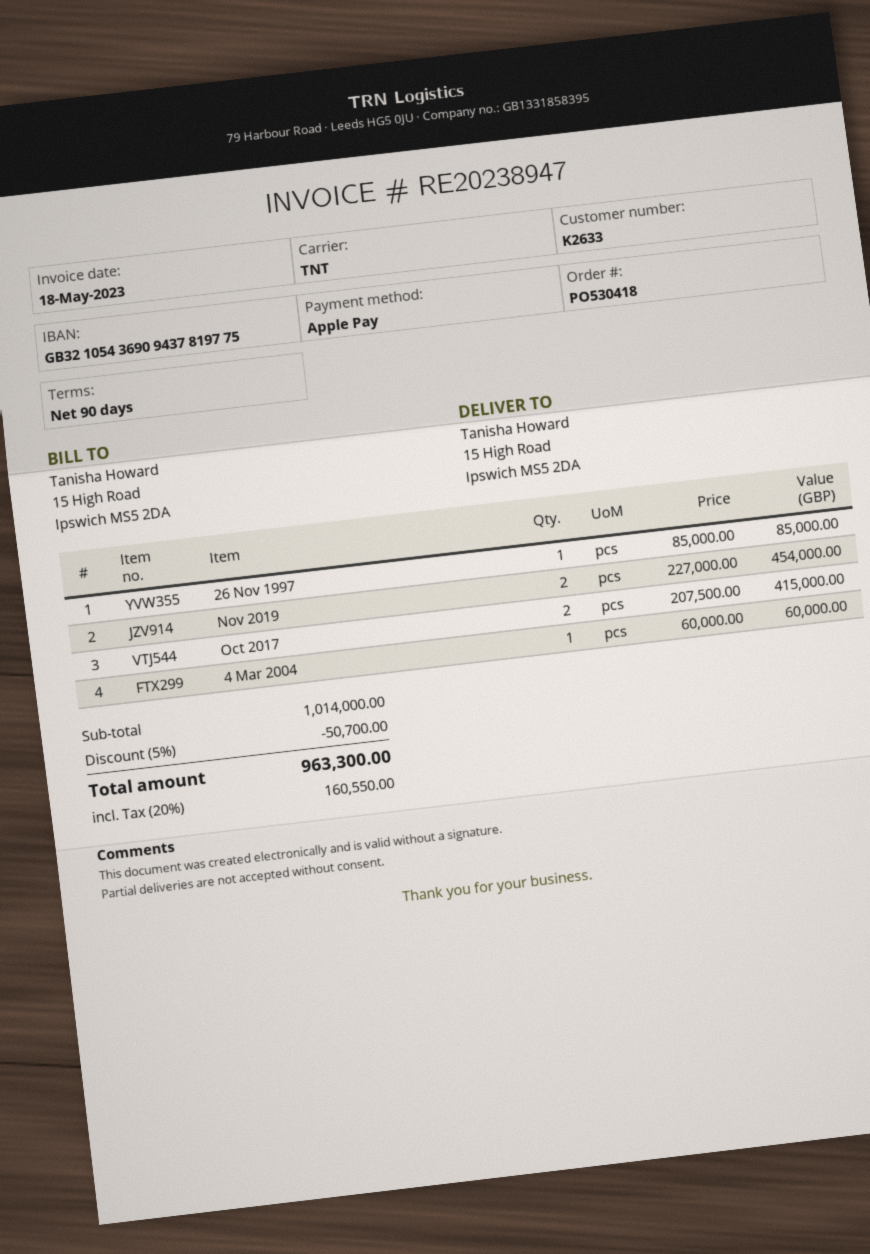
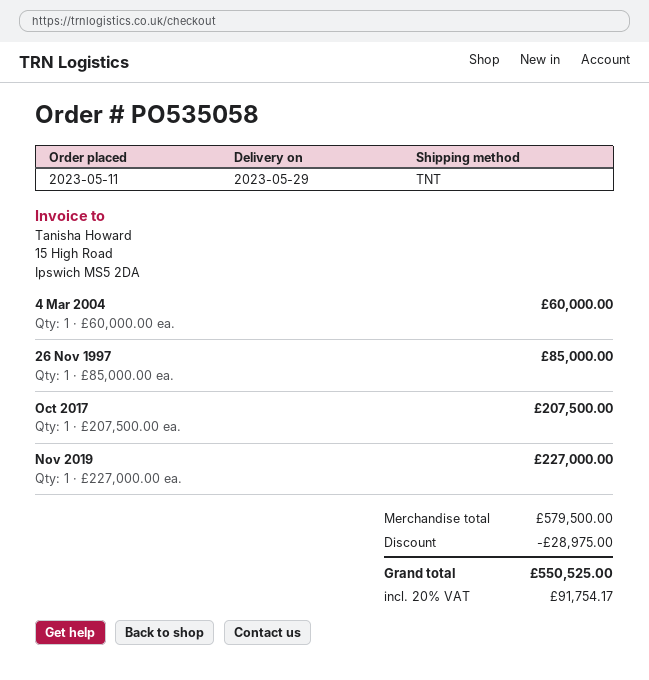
order number: PO530418 -> PO535058
Nov 2019: 2 x 227000.00 = 454000.00 -> 1 x 227000.00 = 227000.00
Oct 2017: 2 x 207500.00 = 415000.00 -> 1 x 207500.00 = 207500.00
subtotal: 1014000.00 -> 579500.00
discount: 50700.00 -> 28975.00
tax: 20% = 160550.00 -> 20% = 91754.17
total: 963300.00 -> 550525.00

